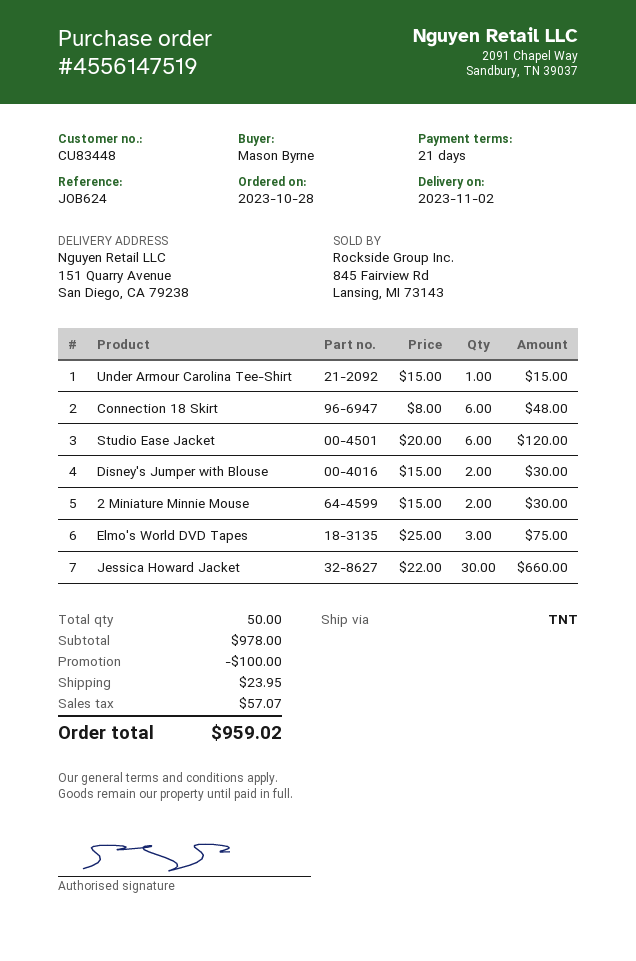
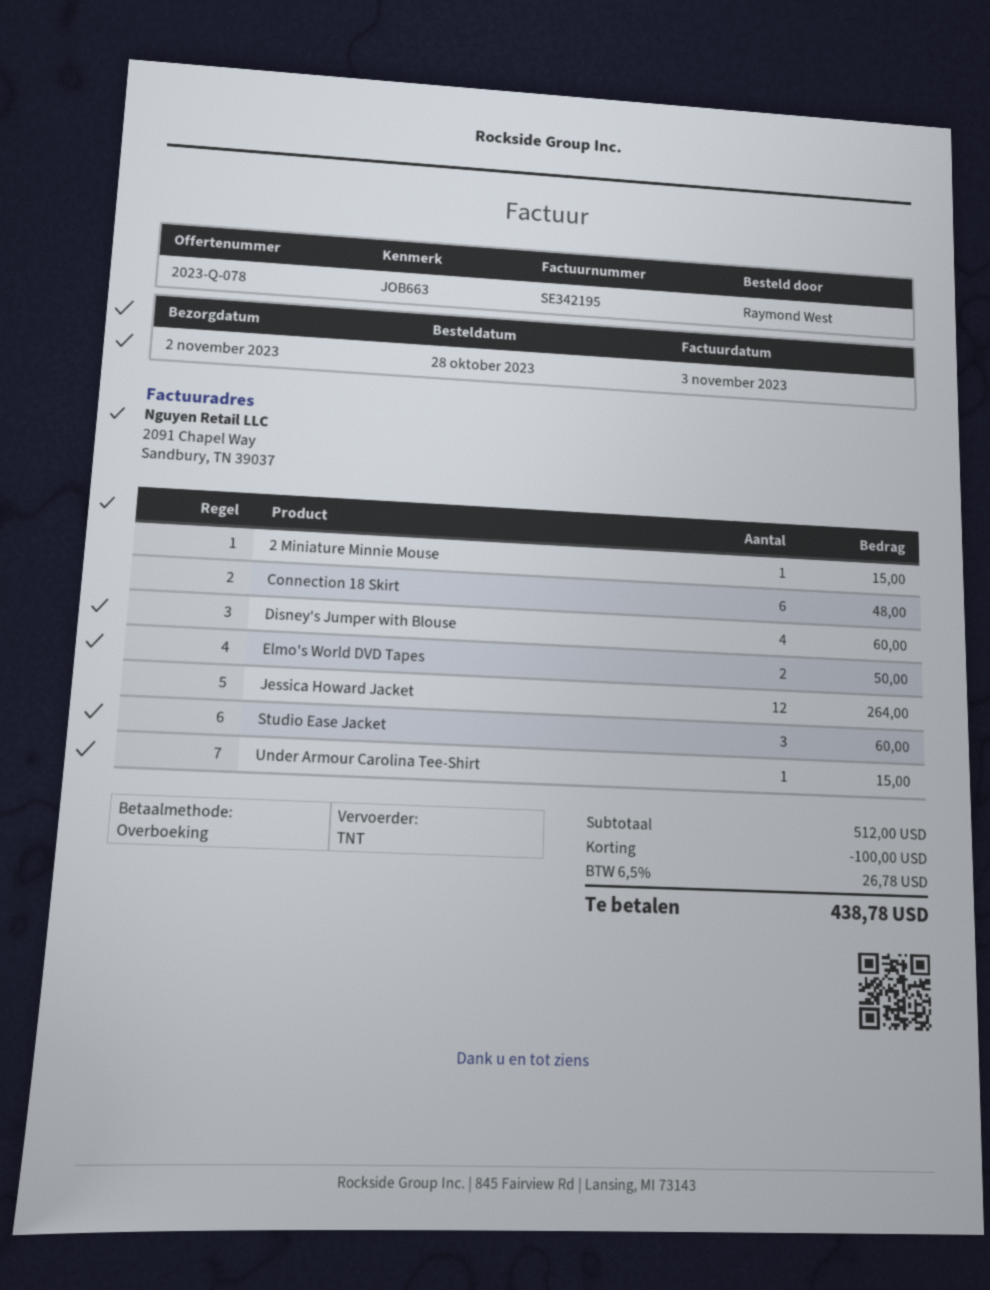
reference: JOB624 -> JOB663
ordered by: Mason Byrne -> Raymond West
Studio Ease Jacket: 6 for 120.00 -> 3 for 60.00
Disney's Jumper with Blouse: 2 for 30.00 -> 4 for 60.00
2 Miniature Minnie Mouse: 2 for 30.00 -> 1 for 15.00
Elmo's World DVD Tapes: 3 for 75.00 -> 2 for 50.00
Jessica Howard Jacket: 30 for 660.00 -> 12 for 264.00
subtotal: 978.00 -> 512.00
shipping: 23.95 -> none
tax: 57.07 -> 26.78
total: 959.02 -> 438.78

